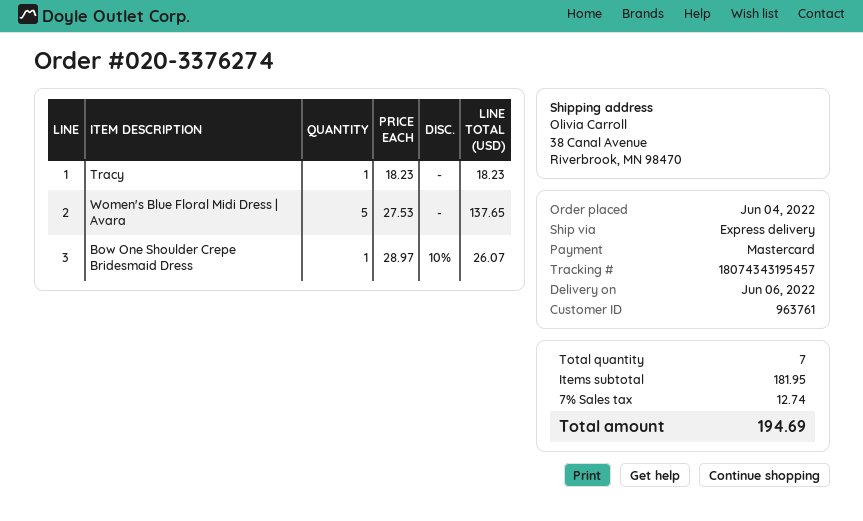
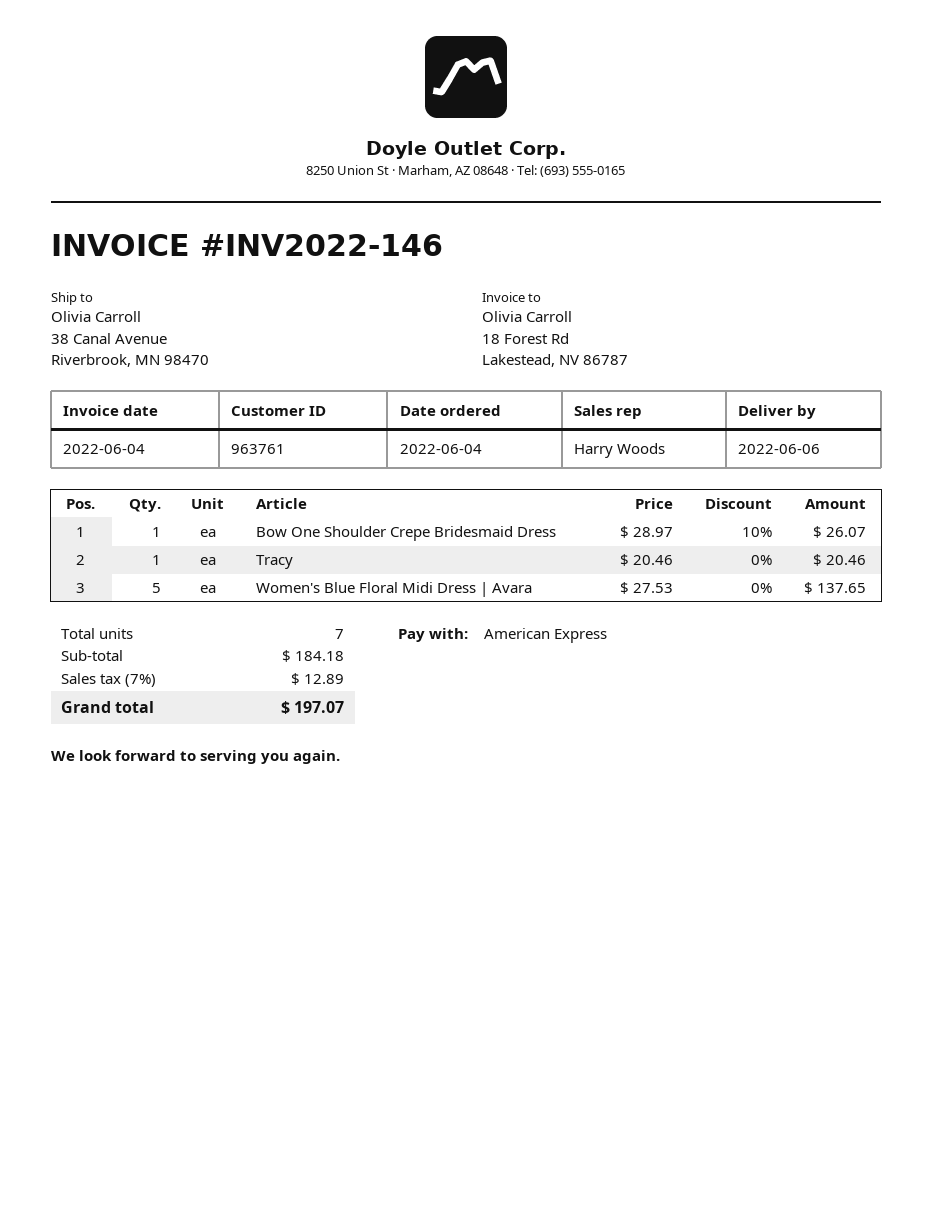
payment method: Mastercard -> American Express
Tracy: 1 x 18.23 = 18.23 -> 1 x 20.46 = 20.46
subtotal: 181.95 -> 184.18
tax: 7% = 12.74 -> 7% = 12.89
total: 194.69 -> 197.07

